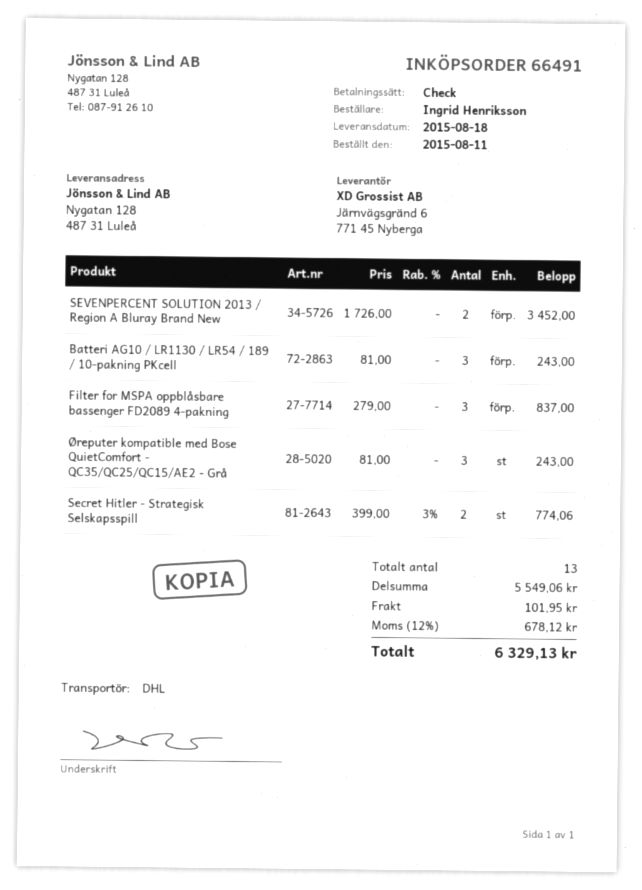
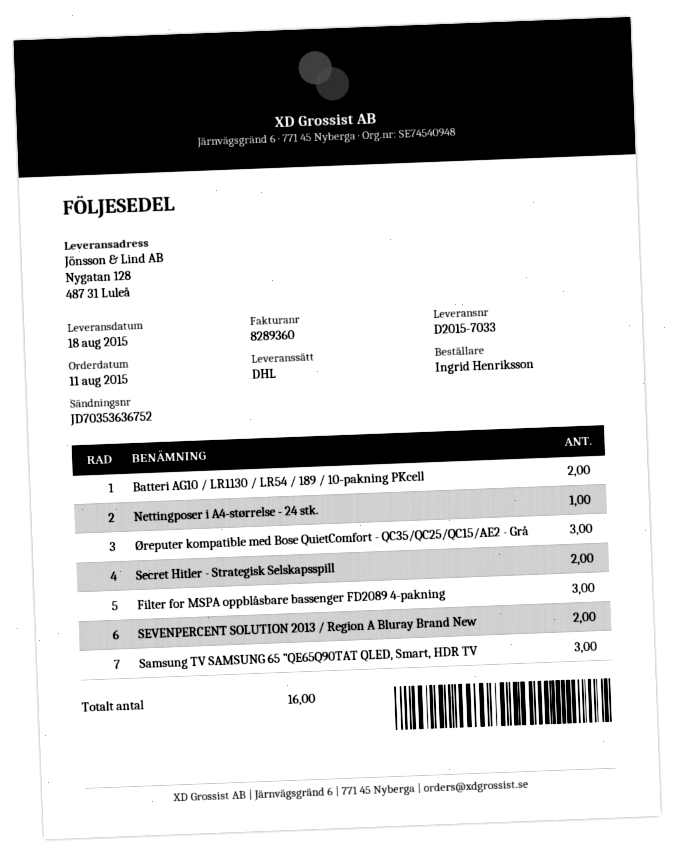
Batteri AG10 / LR1130 / LR54 / 189 / 10-pakning PKcell: 3 -> 2
Nettingposer i A4-størrelse - 24 stk.: none -> 1
Samsung TV SAMSUNG 65 "QE65Q90TAT QLED, Smart, HDR TV: none -> 3
total quantity: 13 -> 16

